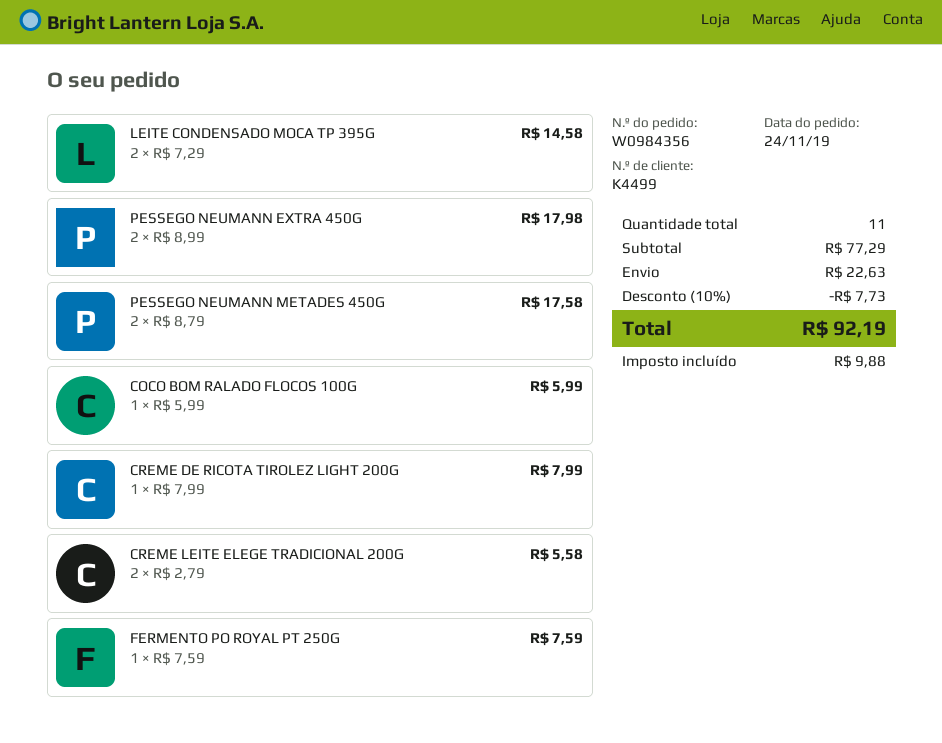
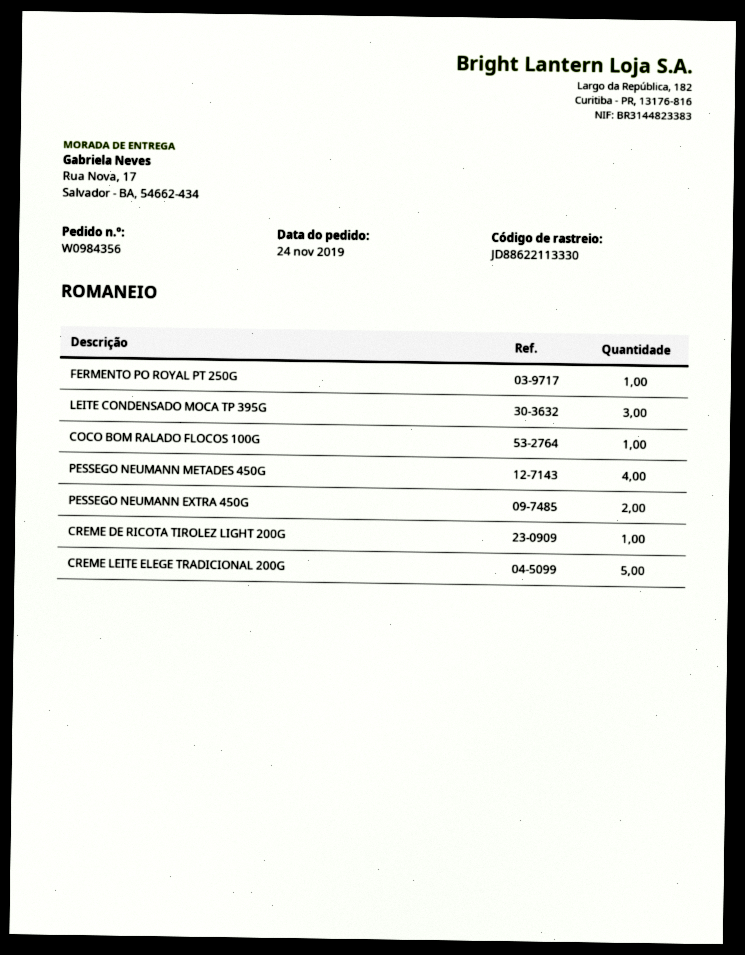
LEITE CONDENSADO MOCA TP 395G: 2 -> 3
PESSEGO NEUMANN METADES 450G: 2 -> 4
CREME LEITE ELEGE TRADICIONAL 200G: 2 -> 5

